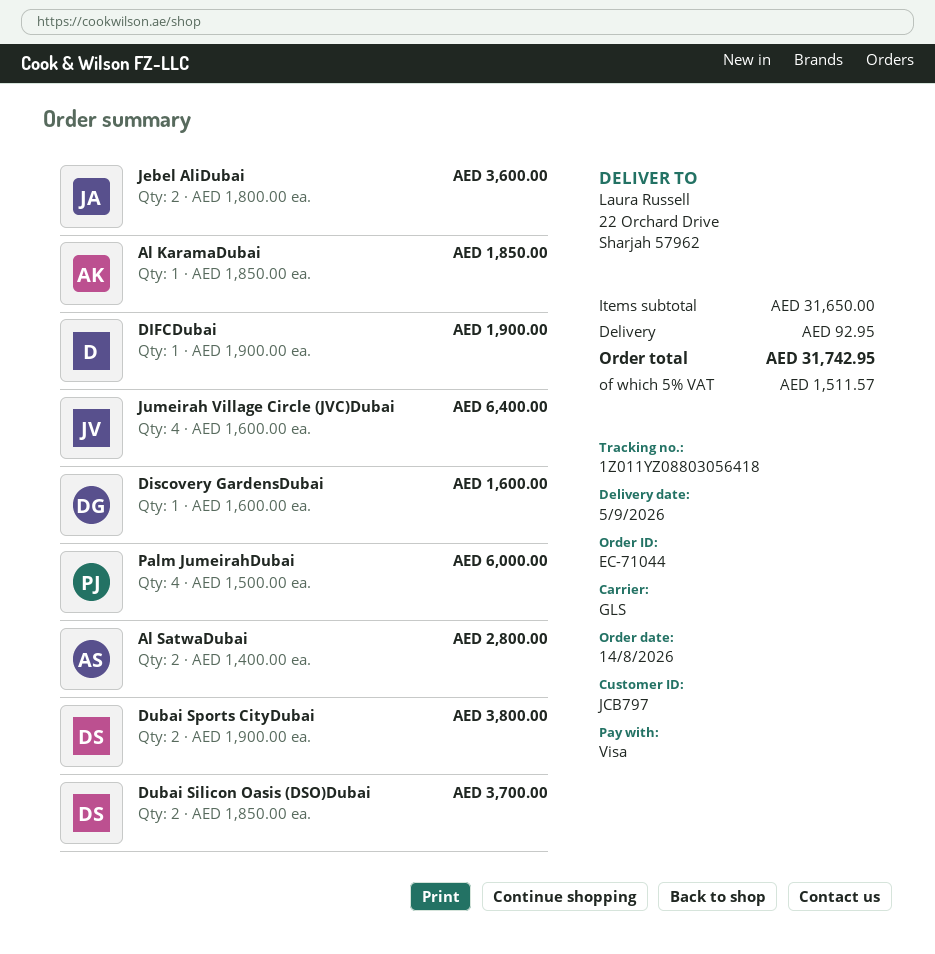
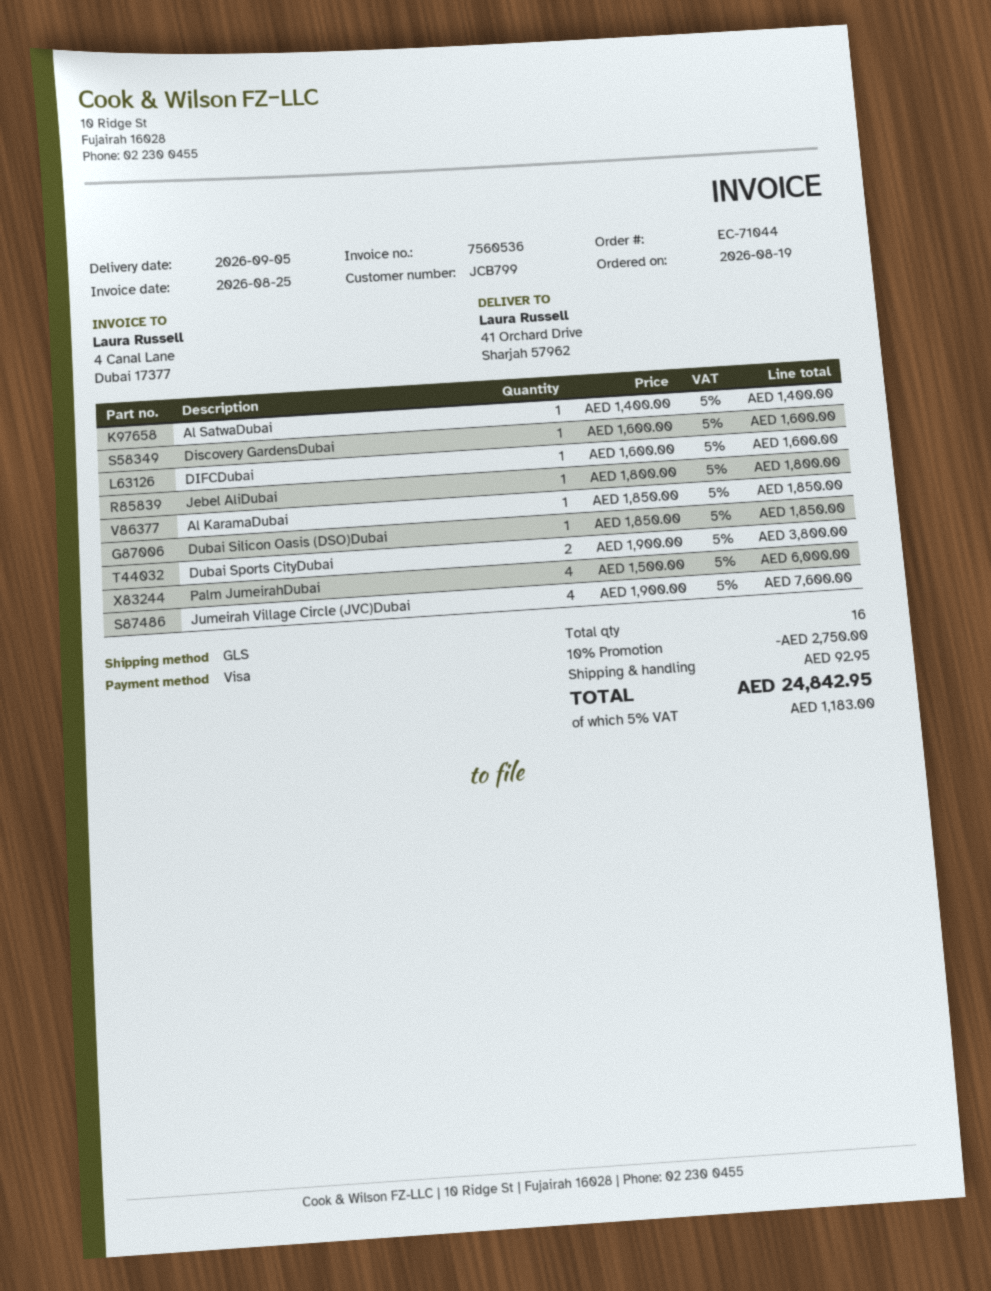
order date: 2026-08-14 -> 2026-08-19
customer number: JCB797 -> JCB799
ship to: 22 Orchard Drive, Sharjah 57962 -> 41 Orchard Drive, Sharjah 57962
Jebel AliDubai: 2 x 1800.00 = 3600.00 -> 1 x 1800.00 = 1800.00
DIFCDubai: 1 x 1900.00 = 1900.00 -> 1 x 1600.00 = 1600.00
Jumeirah Village Circle (JVC)Dubai: 4 x 1600.00 = 6400.00 -> 4 x 1900.00 = 7600.00
Al SatwaDubai: 2 x 1400.00 = 2800.00 -> 1 x 1400.00 = 1400.00
Dubai Silicon Oasis (DSO)Dubai: 2 x 1850.00 = 3700.00 -> 1 x 1850.00 = 1850.00
discount: none -> 10% = 2750.00
tax: 5% = 1511.57 -> 5% = 1183.00
total: 31742.95 -> 24842.95

